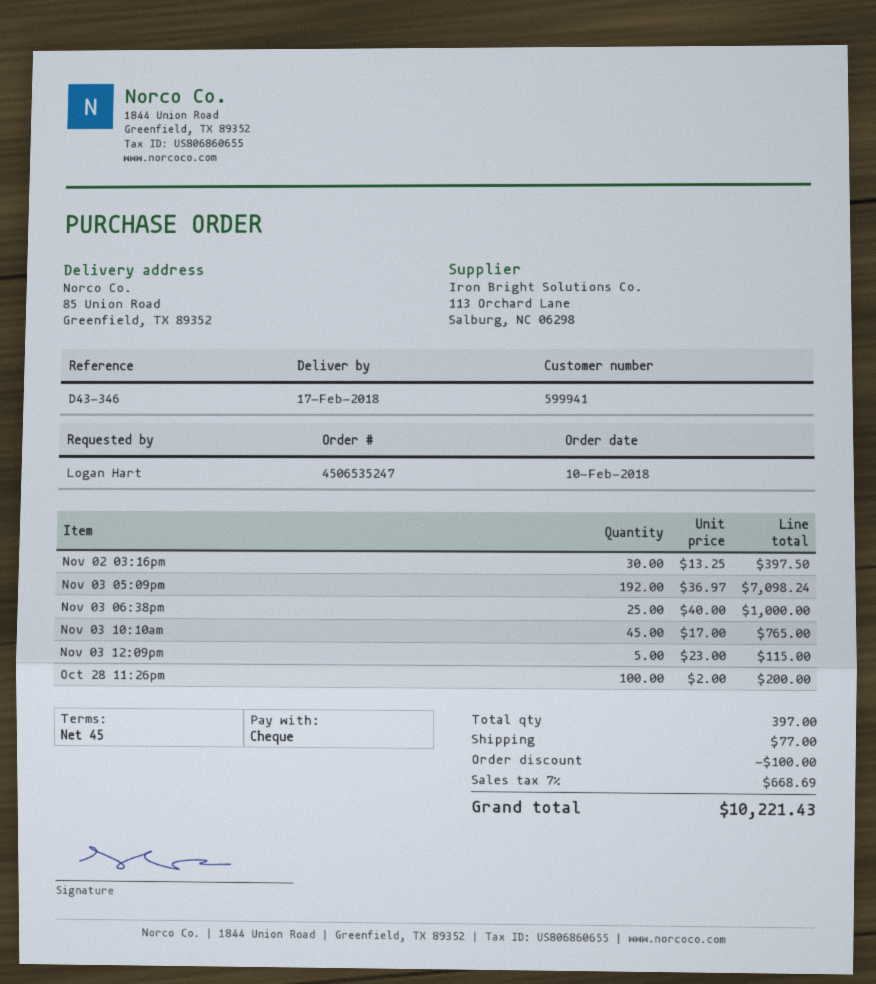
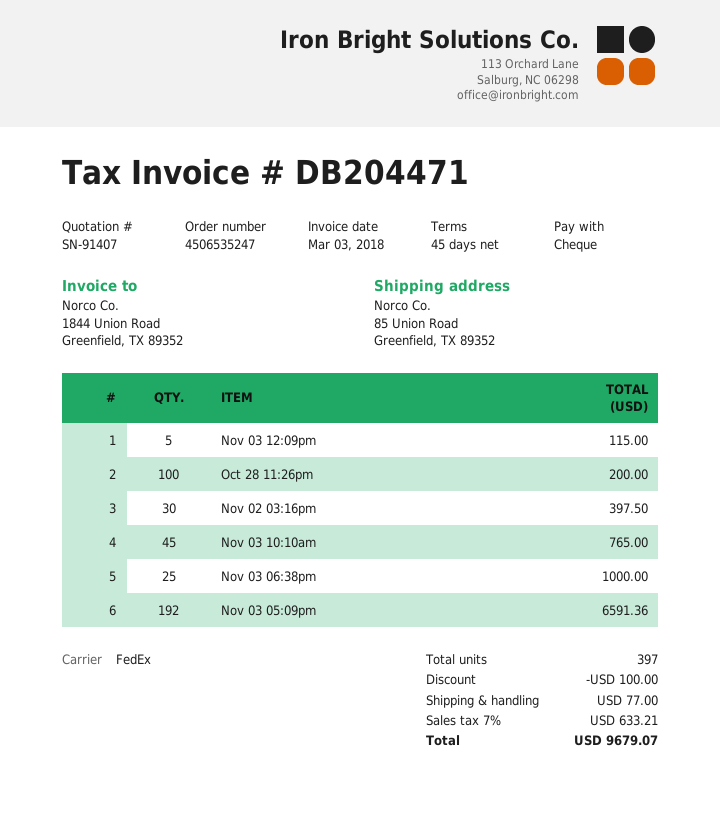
Nov 03 05:09pm: 192 for 7098.24 -> 192 for 6591.36
tax: 7% = 668.69 -> 7% = 633.21
total: 10221.43 -> 9679.07

